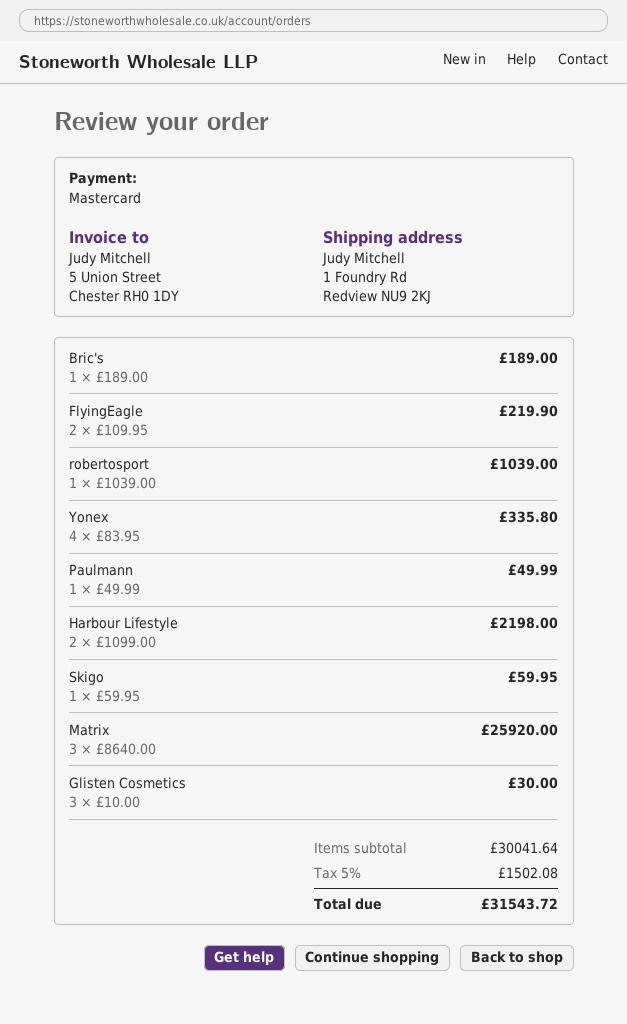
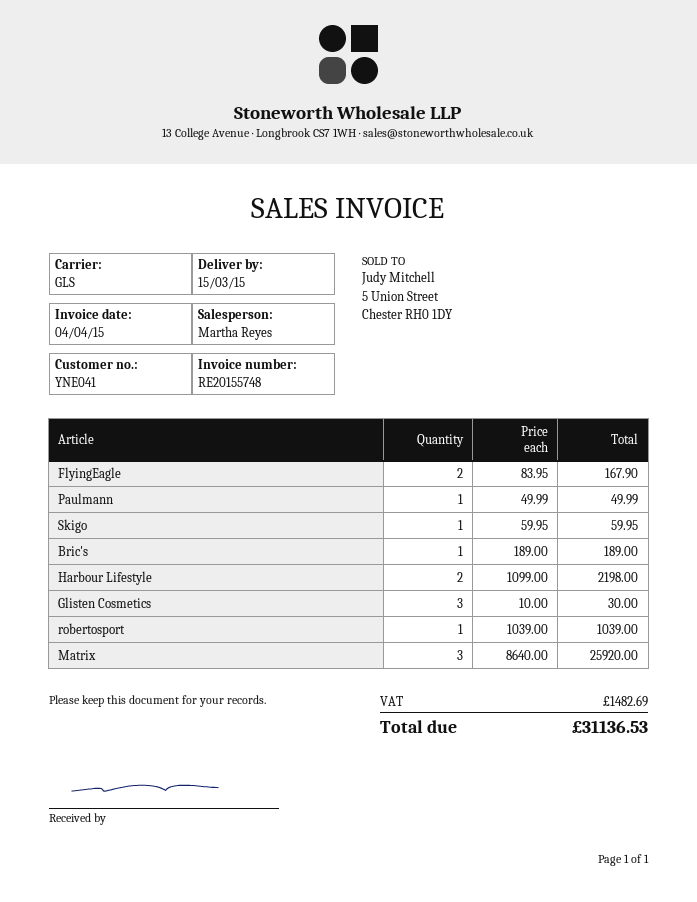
FlyingEagle: 2 x 109.95 = 219.90 -> 2 x 83.95 = 167.90
Yonex: 4 x 83.95 = 335.80 -> none
tax: 1502.08 -> 1482.69
total: 31543.72 -> 31136.53

